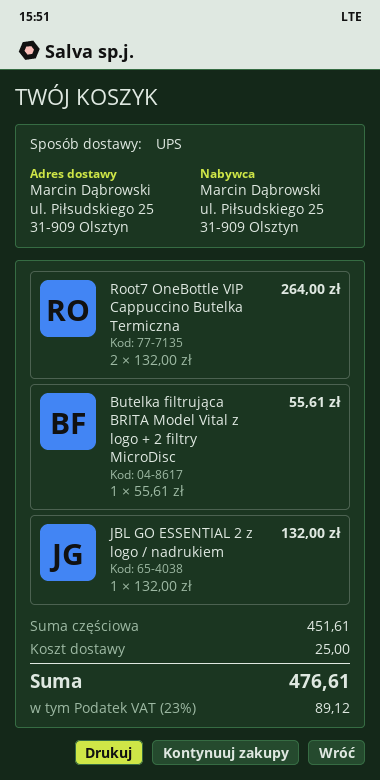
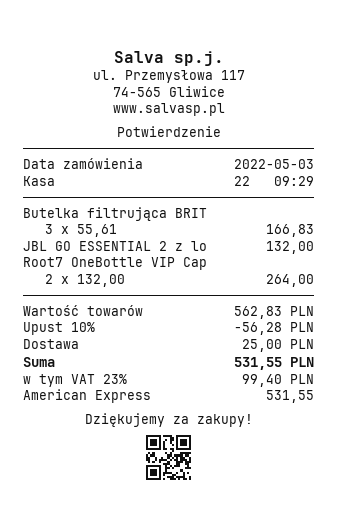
Butelka filtrująca BRITA Model Vital z logo + 2 filtry MicroDisc: 1 x 55.61 = 55.61 -> 3 x 55.61 = 166.83
subtotal: 451.61 -> 562.83
discount: none -> 10% = 56.28
tax: 23% = 89.12 -> 23% = 99.40
total: 476.61 -> 531.55

